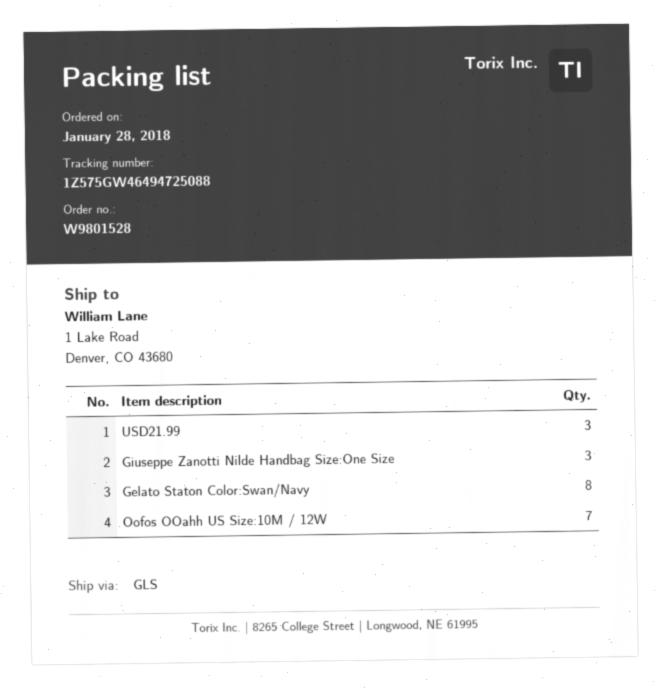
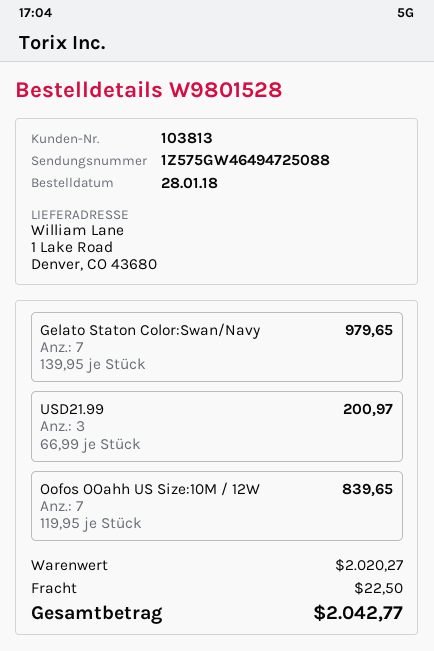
Giuseppe Zanotti Nilde Handbag Size:One Size: 3 -> none
Gelato Staton Color:Swan/Navy: 8 -> 7

